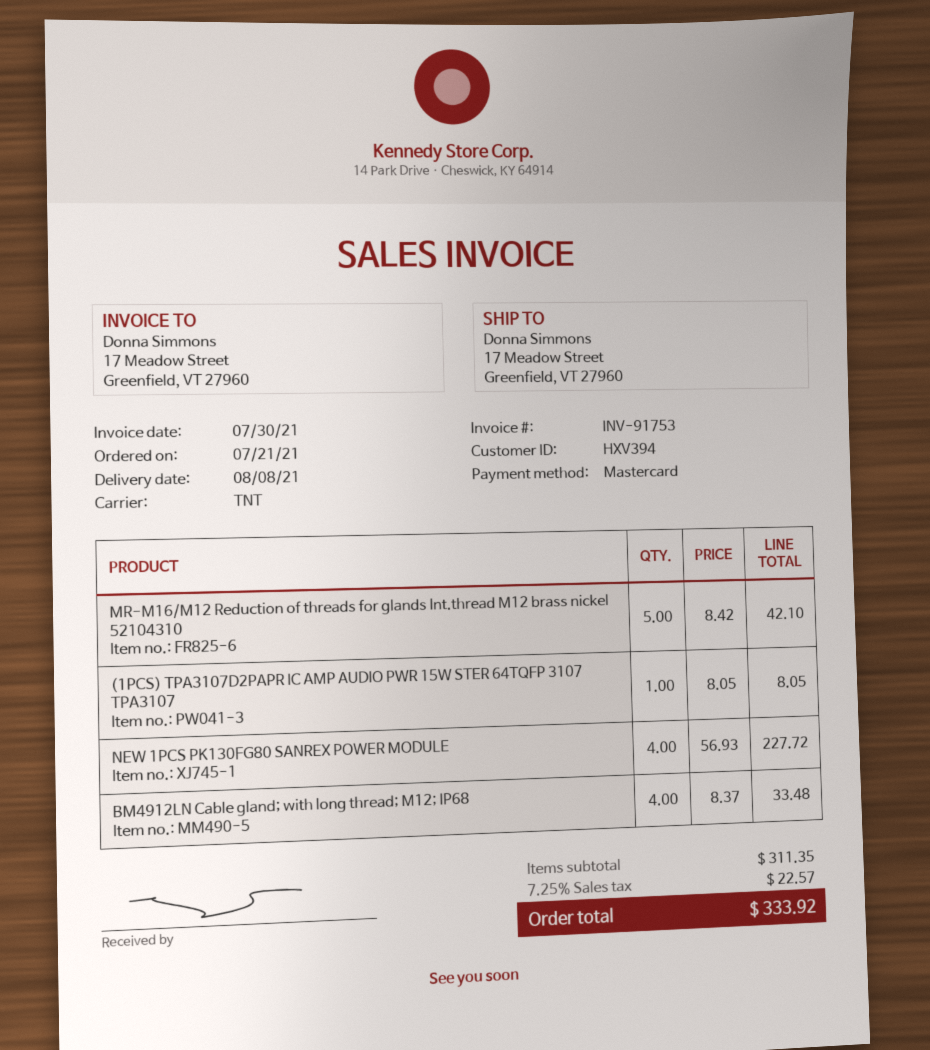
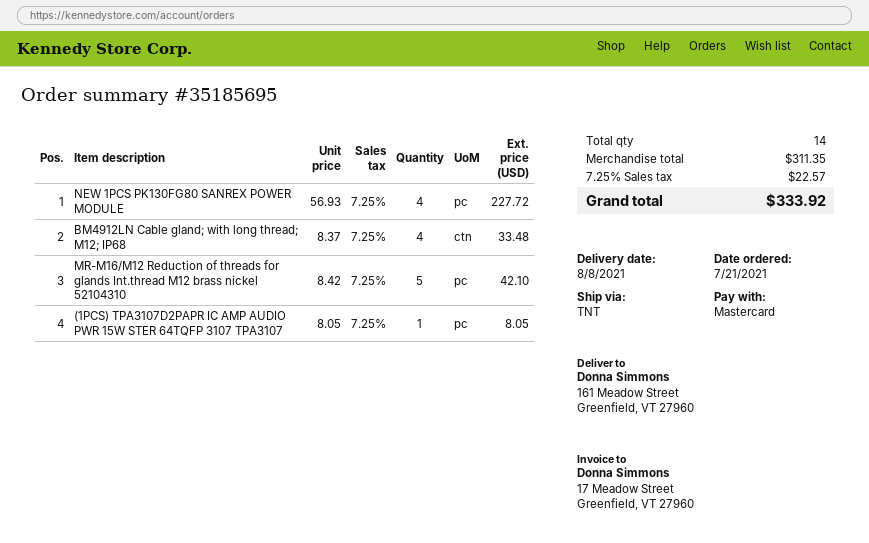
ship to: 17 Meadow Street, Greenfield, VT 27960 -> 161 Meadow Street, Greenfield, VT 27960

